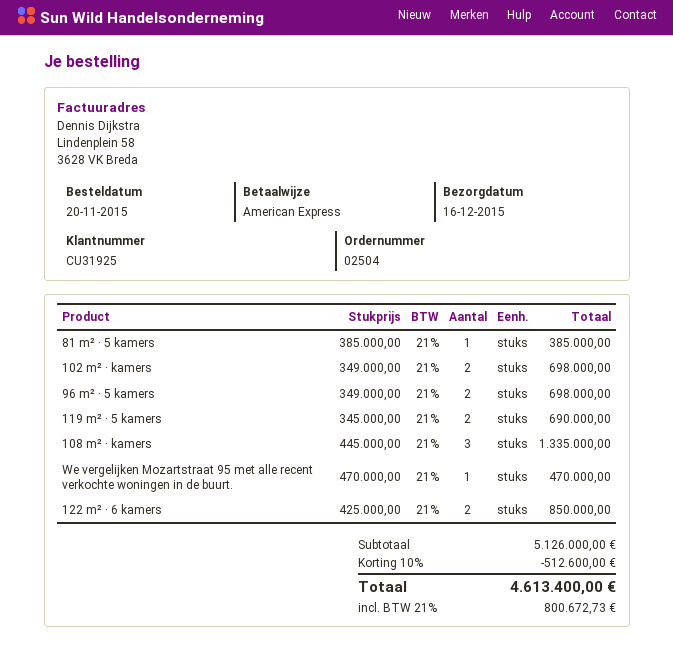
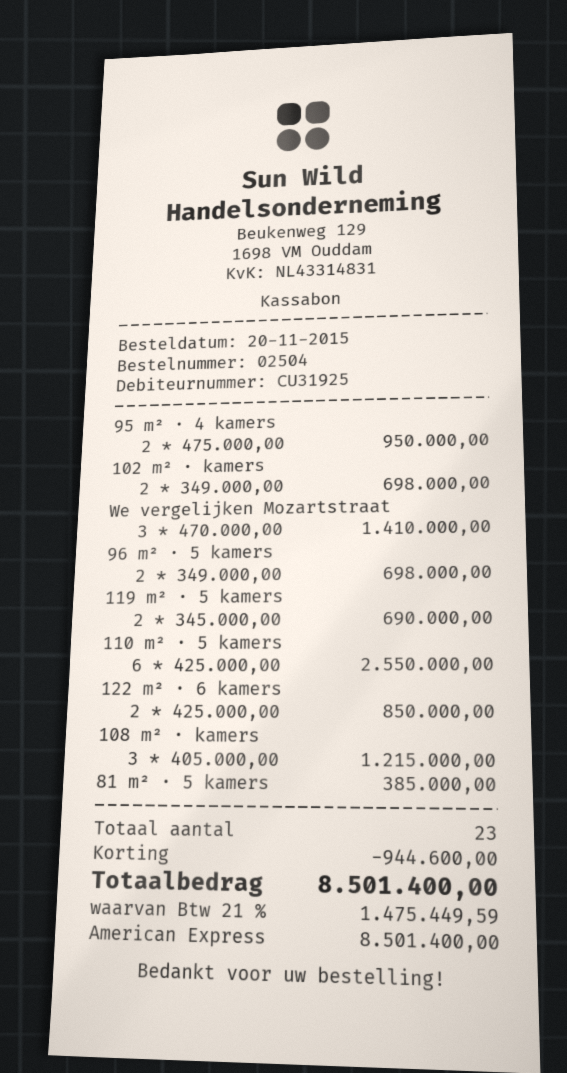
108 m² · kamers: 3 x 445000.00 = 1335000.00 -> 3 x 405000.00 = 1215000.00
We vergelijken Mozartstraat 95 met alle recent verkochte woningen in de buurt.: 1 x 470000.00 = 470000.00 -> 3 x 470000.00 = 1410000.00
95 m² · 4 kamers: none -> 2 x 475000.00 = 950000.00
110 m² · 5 kamers: none -> 6 x 425000.00 = 2550000.00
discount: 512600.00 -> 944600.00
tax: 21% = 800672.73 -> 21% = 1475449.59
total: 4613400.00 -> 8501400.00

